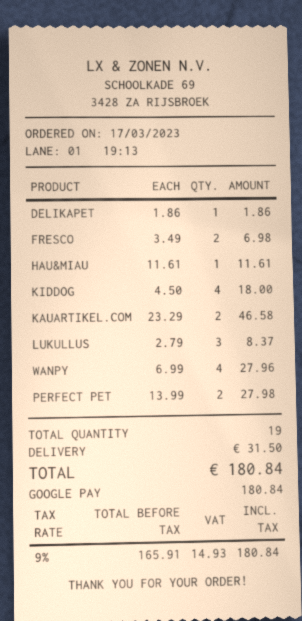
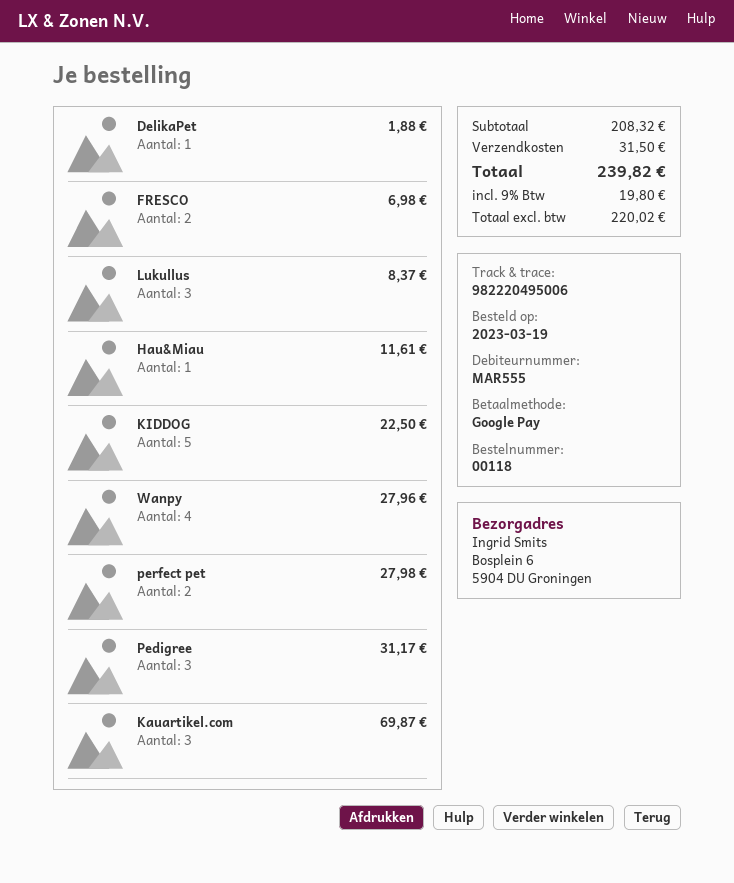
order date: 2023-03-17 -> 2023-03-19
DELIKAPET: 1 for 1.86 -> 1 for 1.88
KIDDOG: 4 for 18.00 -> 5 for 22.50
KAUARTIKEL.COM: 2 for 46.58 -> 3 for 69.87
Pedigree: none -> 3 for 31.17
net: 165.91 -> 220.02
tax: 9% = 14.93 -> 9% = 19.80
total: 180.84 -> 239.82

